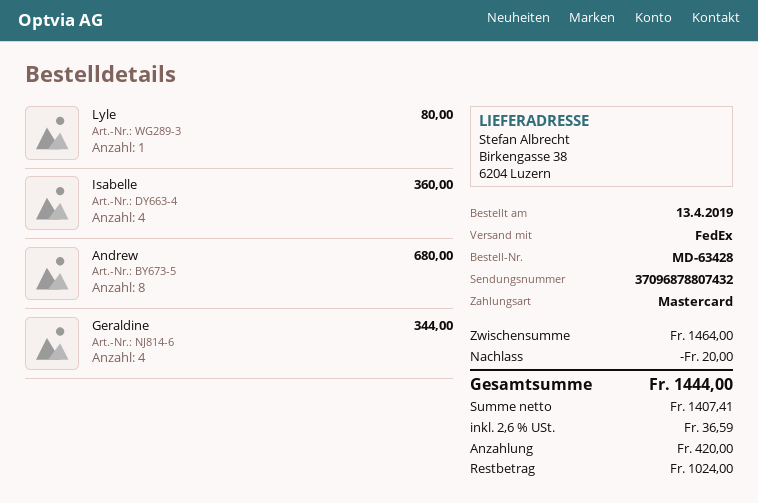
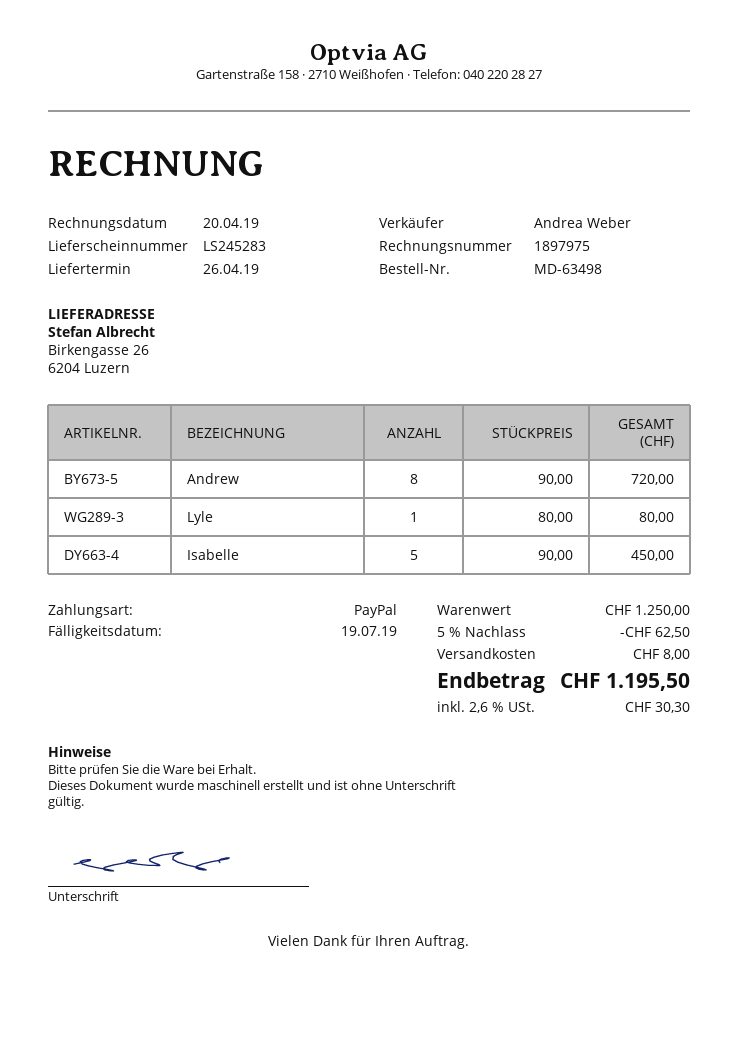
order number: MD-63428 -> MD-63498
payment method: Mastercard -> PayPal
ship to: Birkengasse 38, 6204 Luzern -> Birkengasse 26, 6204 Luzern
Isabelle: 4 for 360.00 -> 5 for 450.00
Andrew: 8 for 680.00 -> 8 for 720.00
Geraldine: 4 for 344.00 -> none
subtotal: 1464.00 -> 1250.00
discount: 20.00 -> 62.50
shipping: none -> 8.00
tax: 2.6% = 36.59 -> 2.6% = 30.30
total: 1444.00 -> 1195.50

